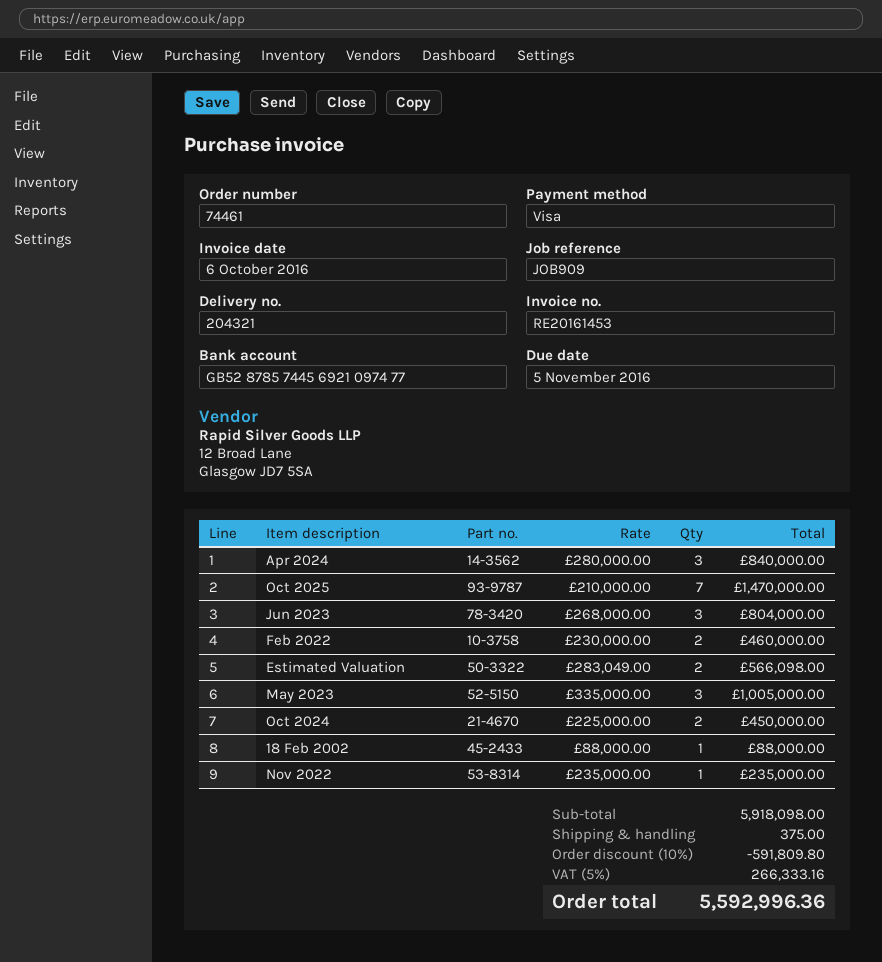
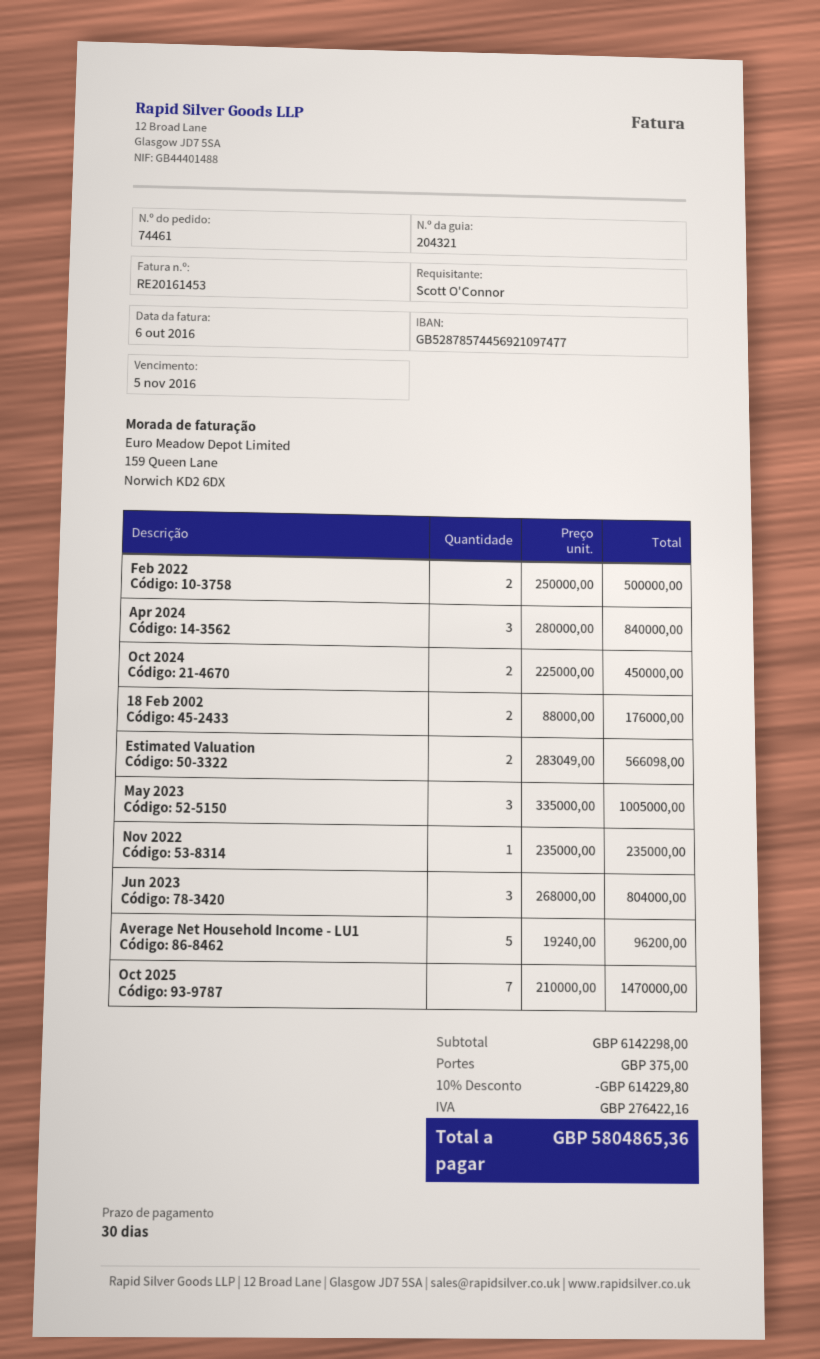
Feb 2022: 2 x 230000.00 = 460000.00 -> 2 x 250000.00 = 500000.00
18 Feb 2002: 1 x 88000.00 = 88000.00 -> 2 x 88000.00 = 176000.00
Average Net Household Income - LU1: none -> 5 x 19240.00 = 96200.00
subtotal: 5918098.00 -> 6142298.00
discount: 10% = 591809.80 -> 10% = 614229.80
tax: 266333.16 -> 276422.16
total: 5592996.36 -> 5804865.36

